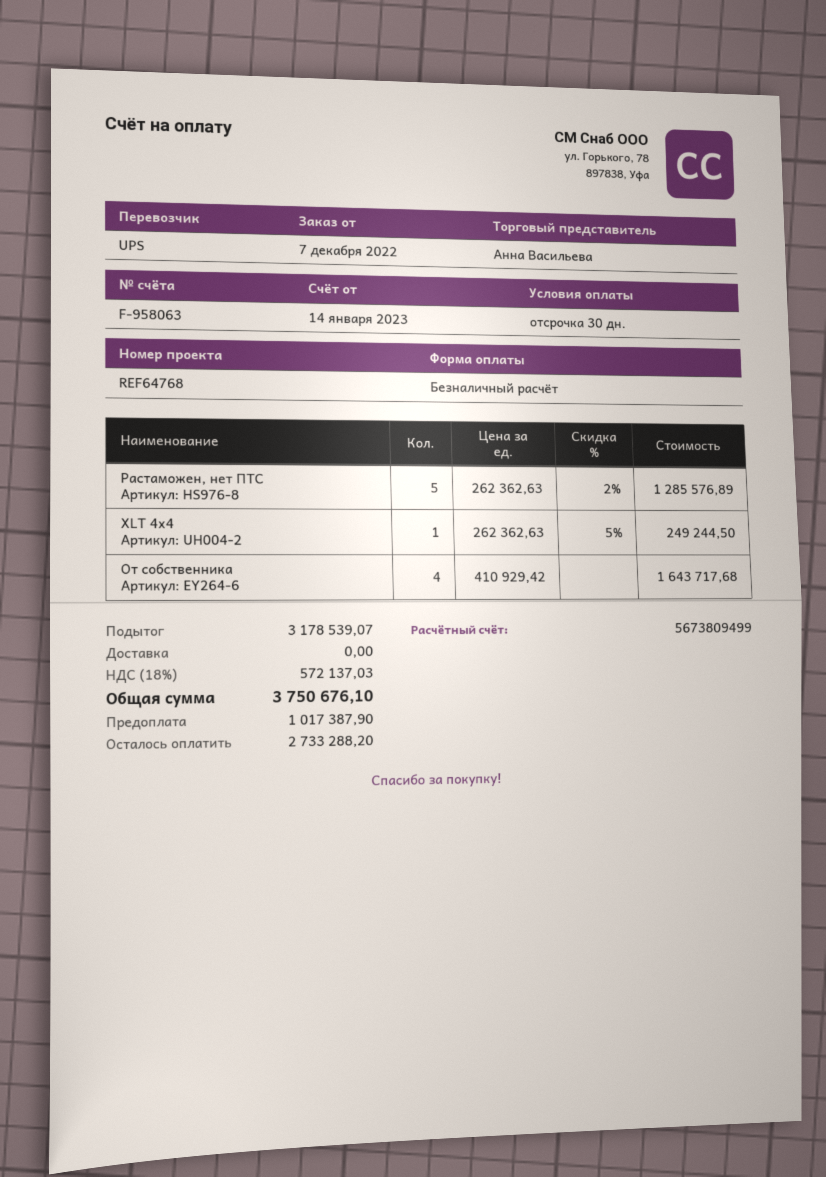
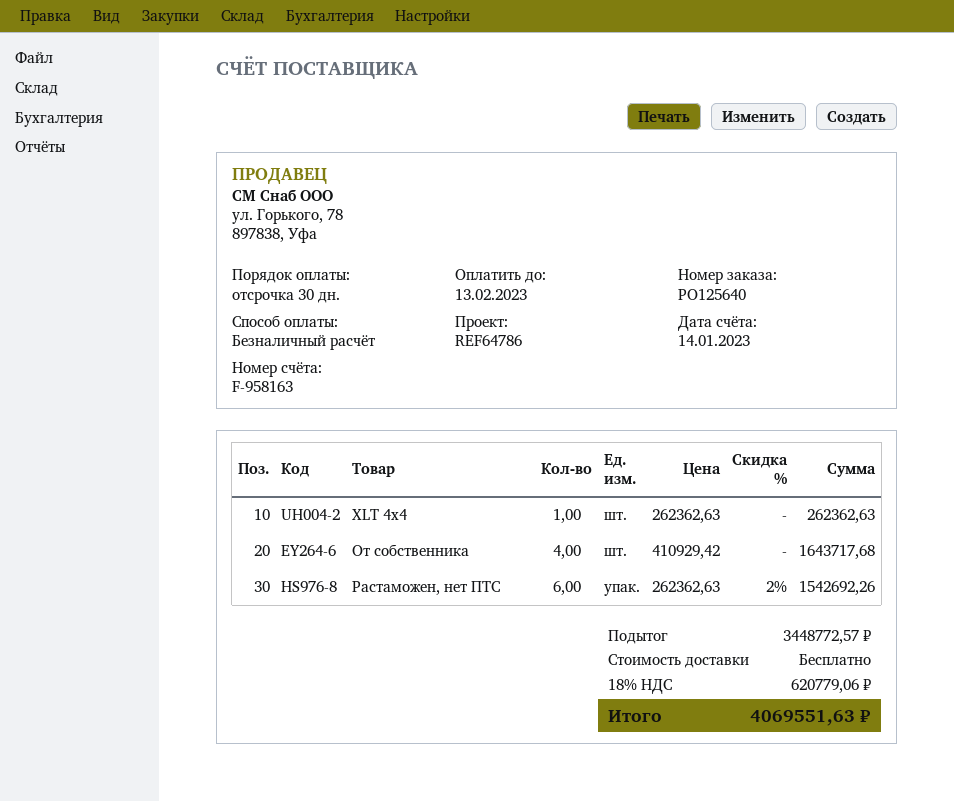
invoice number: F-958063 -> F-958163
reference: REF64768 -> REF64786
Растаможен, нет ПТС: 5 x 262362.63 - 2% = 1285576.89 -> 6 x 262362.63 - 2% = 1542692.26
XLT 4x4: 1 x 262362.63 - 5% = 249244.50 -> 1 x 262362.63 = 262362.63
subtotal: 3178539.07 -> 3448772.57
tax: 18% = 572137.03 -> 18% = 620779.06
total: 3750676.10 -> 4069551.63

